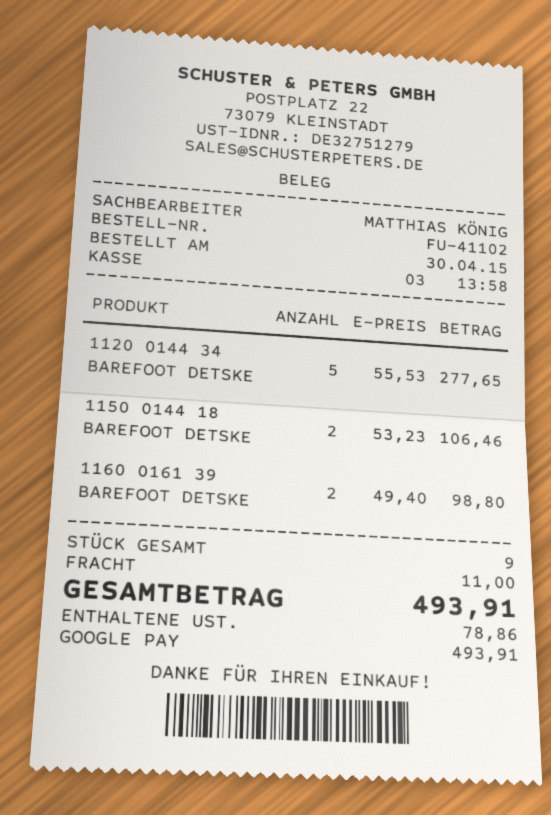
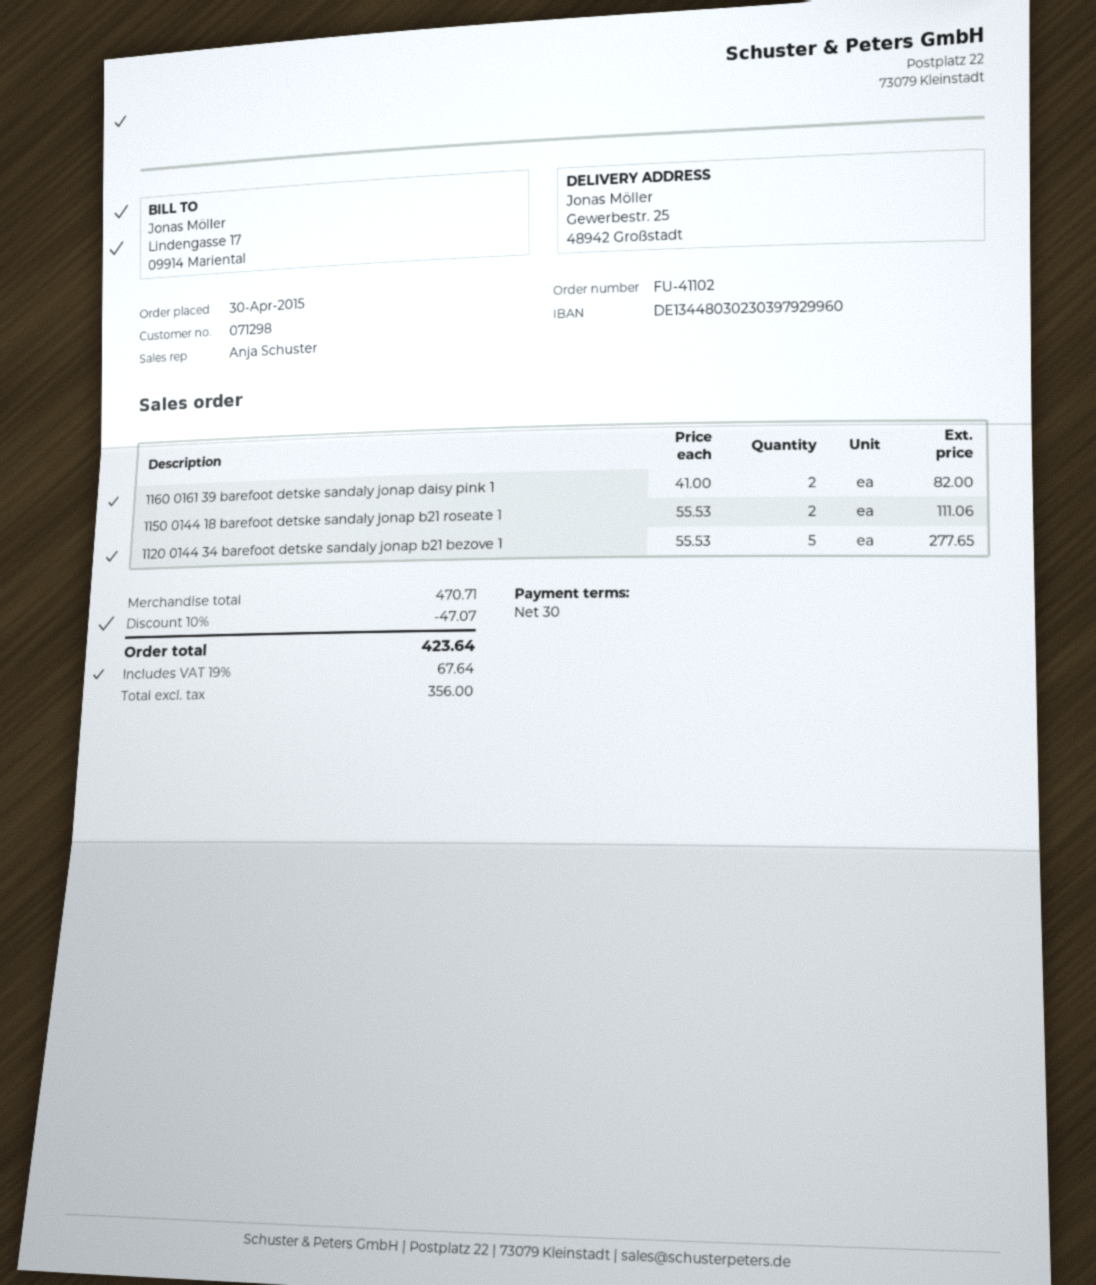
sales rep: MATTHIAS KÖNIG -> Anja Schuster
1150 0144 18 BAREFOOT DETSKE: 2 x 53.23 = 106.46 -> 2 x 55.53 = 111.06
1160 0161 39 BAREFOOT DETSKE: 2 x 49.40 = 98.80 -> 2 x 41.00 = 82.00
discount: none -> 10% = 47.07
shipping: 11.00 -> none
tax: 78.86 -> 67.64
total: 493.91 -> 423.64

